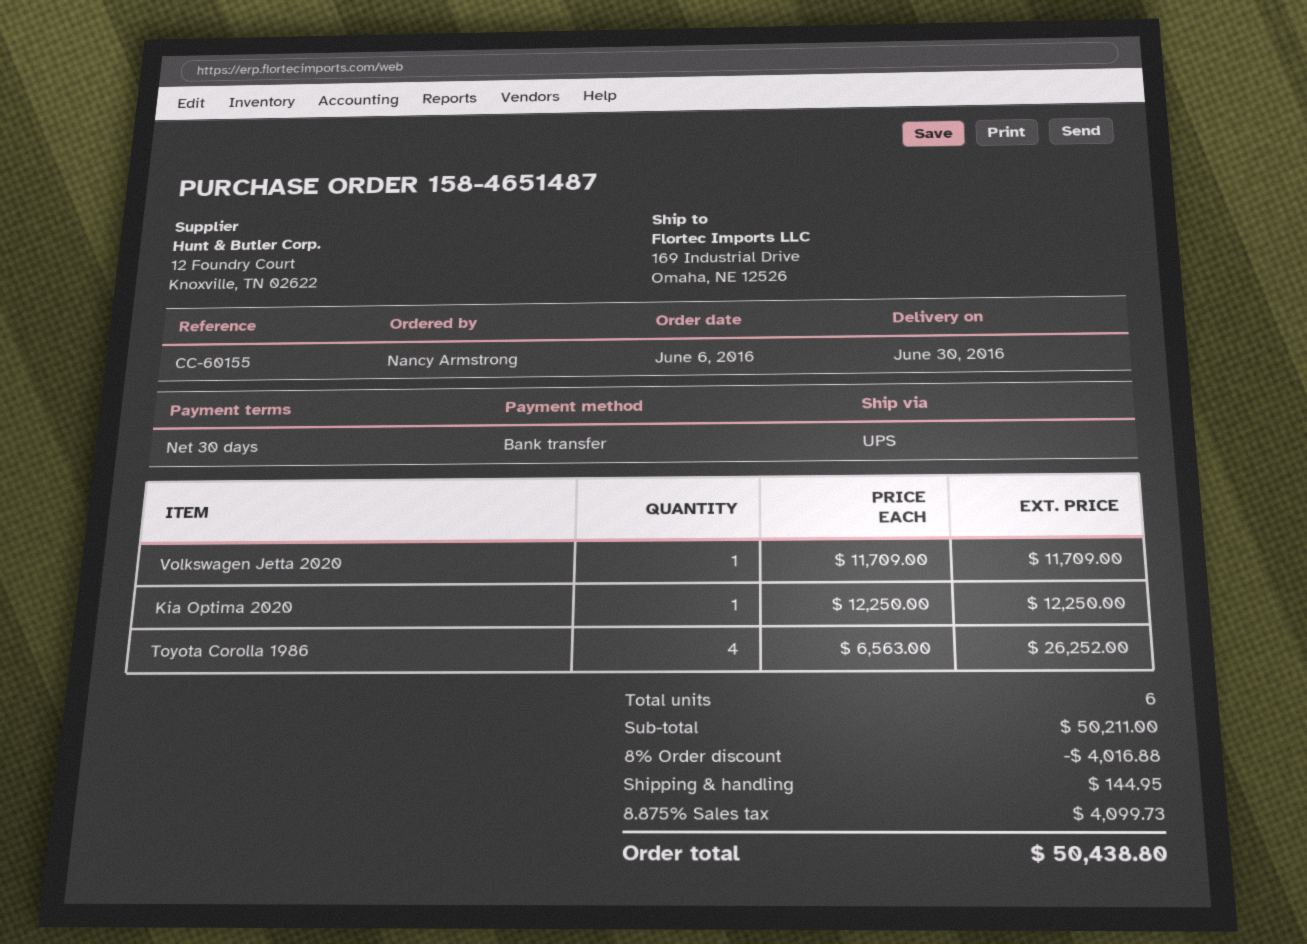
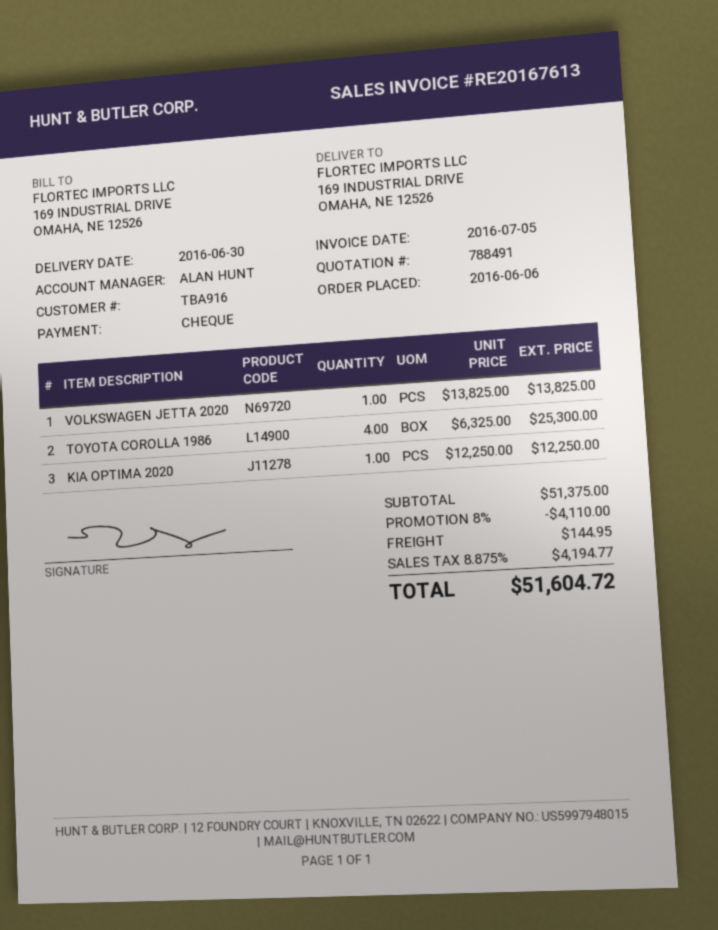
payment method: bank transfer -> cheque
Volkswagen Jetta 2020: 1 x 11709.00 = 11709.00 -> 1 x 13825.00 = 13825.00
Toyota Corolla 1986: 4 x 6563.00 = 26252.00 -> 4 x 6325.00 = 25300.00
subtotal: 50211.00 -> 51375.00
discount: 8% = 4016.88 -> 8% = 4110.00
tax: 8.875% = 4099.73 -> 8.875% = 4194.77
total: 50438.80 -> 51604.72

